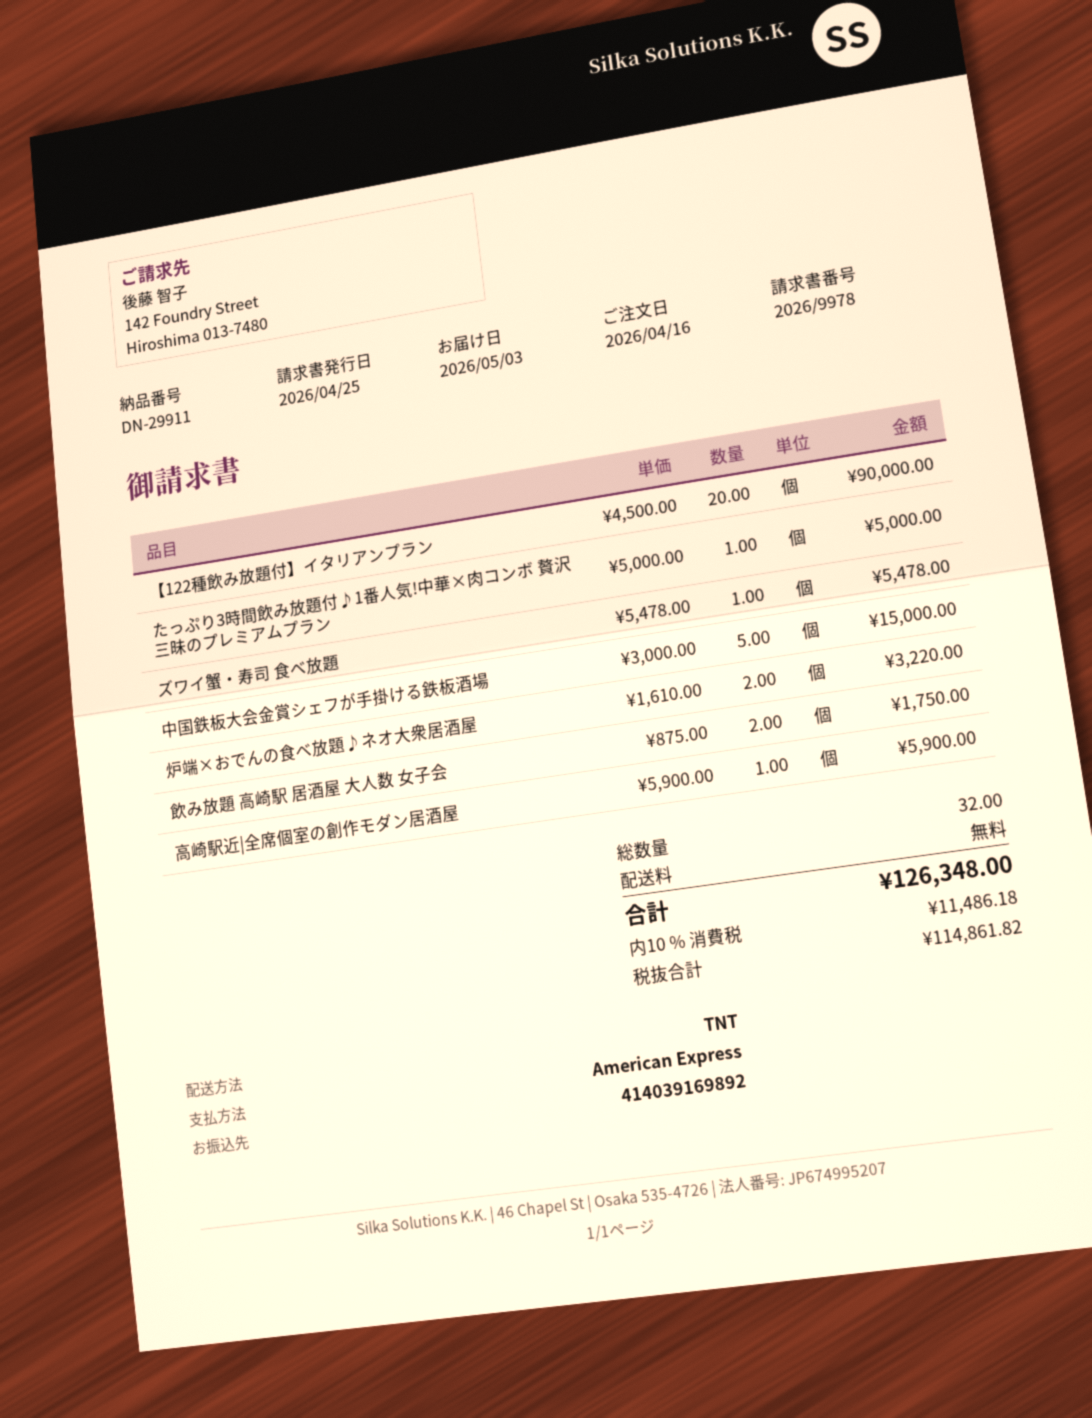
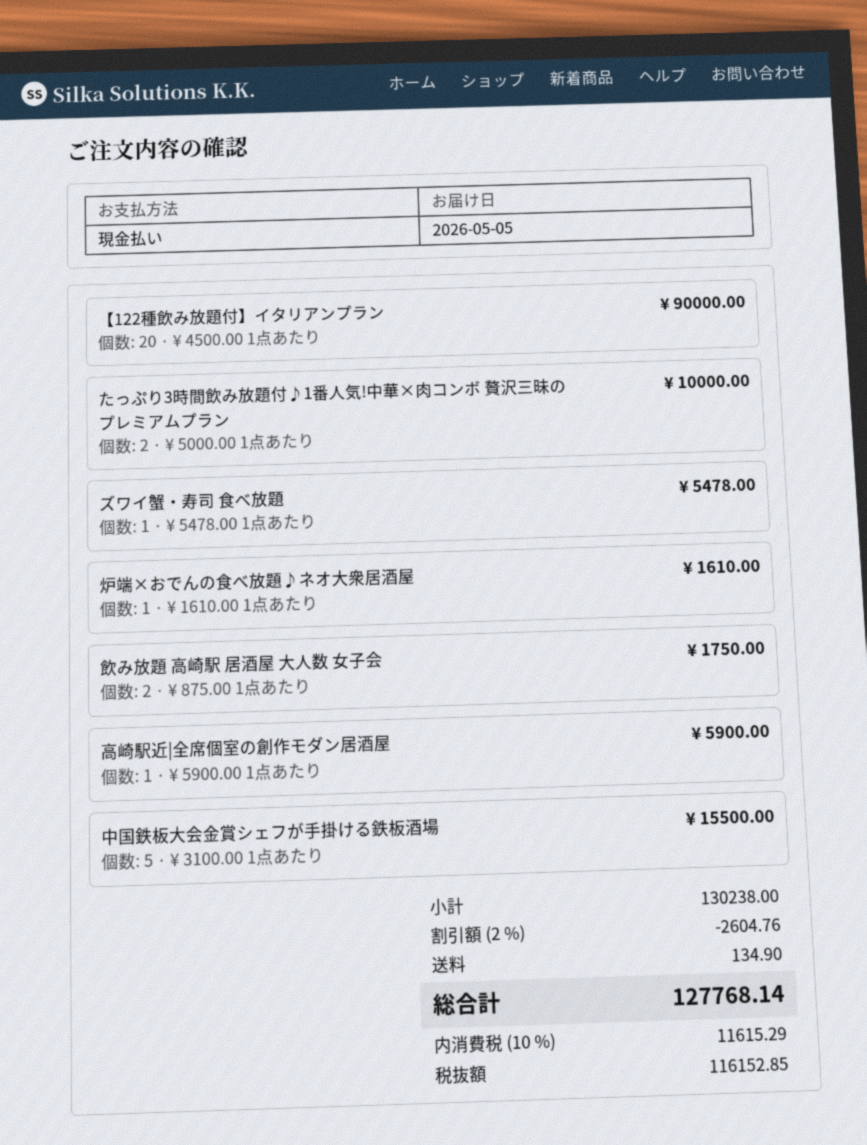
delivery date: 2026-05-03 -> 2026-05-05
payment method: American Express -> cash
たっぷり3時間飲み放題付♪1番人気!中華×肉コンボ 贅沢三昧のプレミアムプラン: 1 x 5000.00 = 5000.00 -> 2 x 5000.00 = 10000.00
中国鉄板大会金賞シェフが手掛ける鉄板酒場: 5 x 3000.00 = 15000.00 -> 5 x 3100.00 = 15500.00
炉端×おでんの食べ放題♪ネオ大衆居酒屋: 2 x 1610.00 = 3220.00 -> 1 x 1610.00 = 1610.00
discount: none -> 2% = 2604.76
shipping: 0.00 -> 134.90
net: 114861.82 -> 116152.85
tax: 10% = 11486.18 -> 10% = 11615.29
total: 126348.00 -> 127768.14

